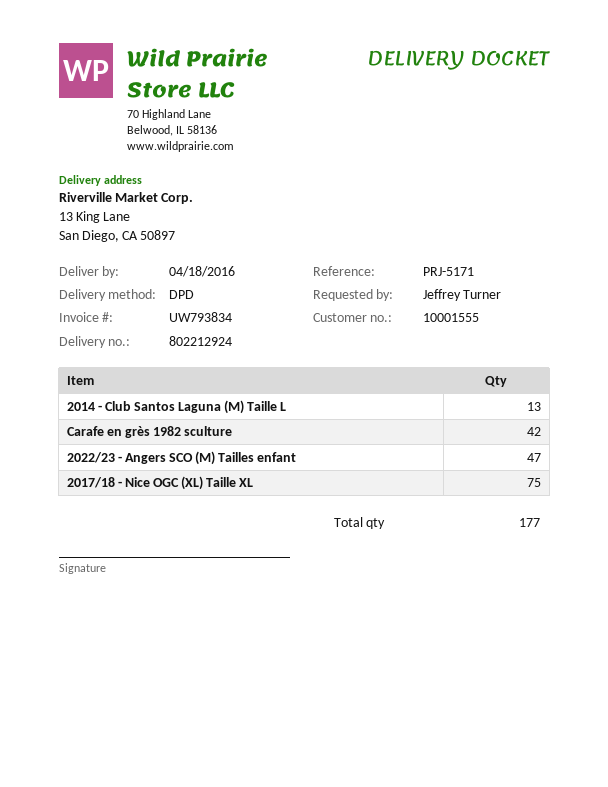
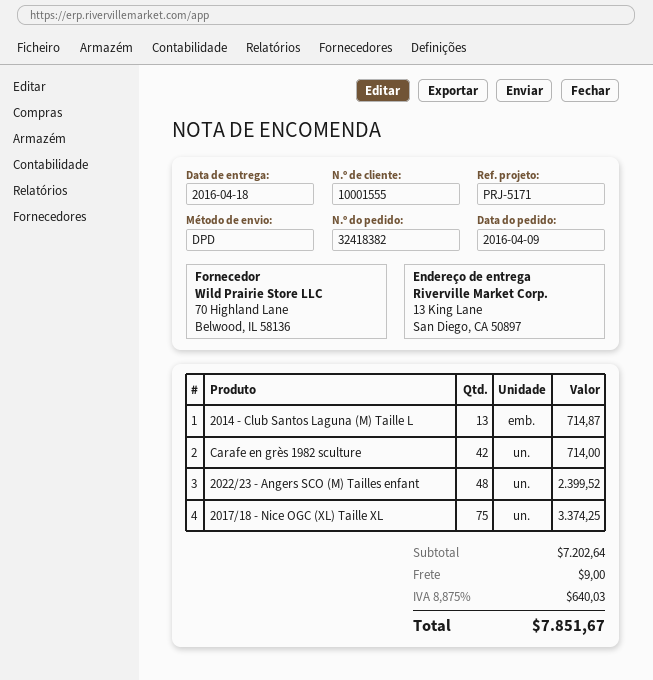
2022/23 - Angers SCO (M) Tailles enfant: 47 -> 48

